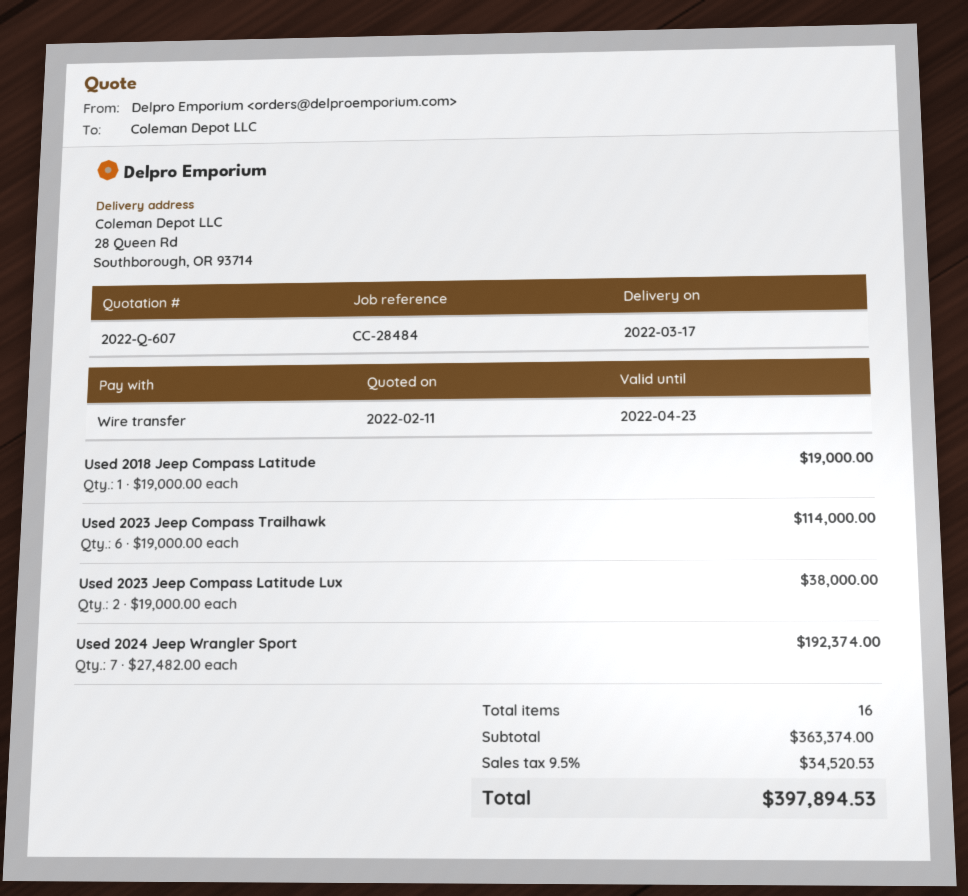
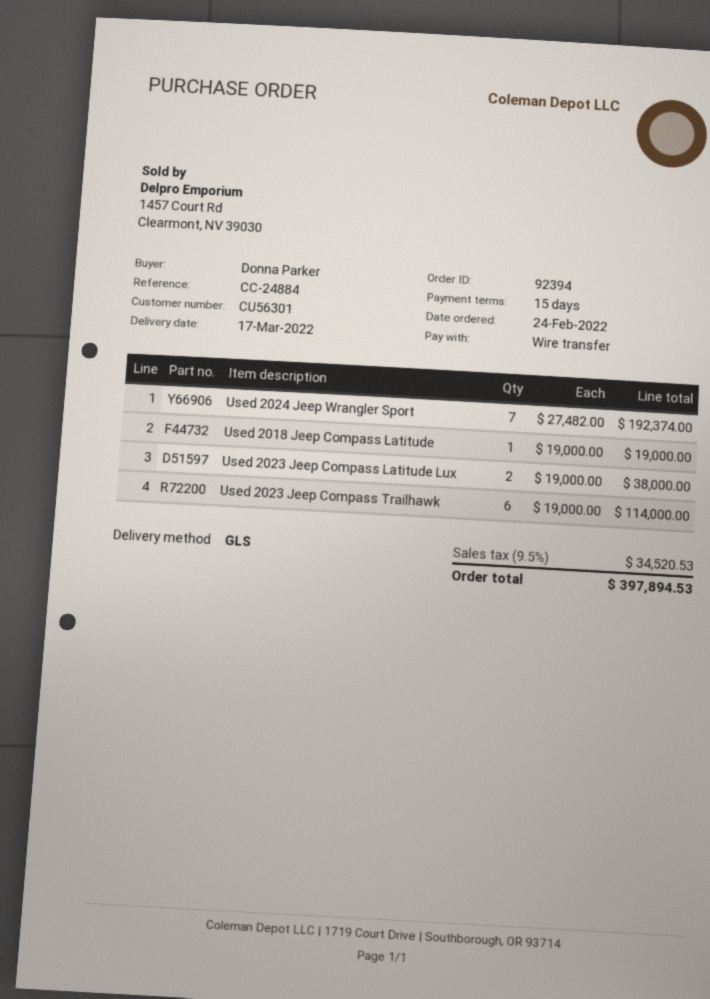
reference: CC-28484 -> CC-24884

